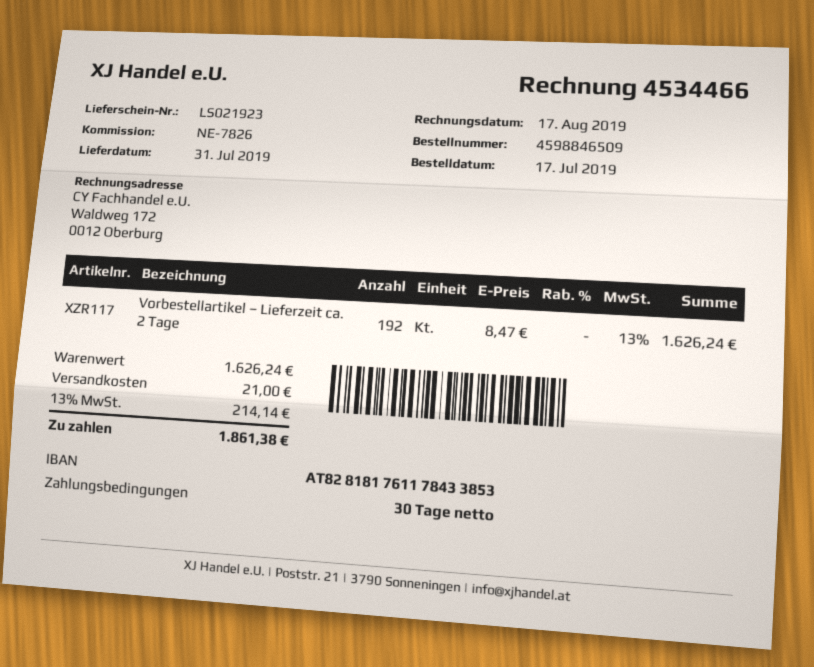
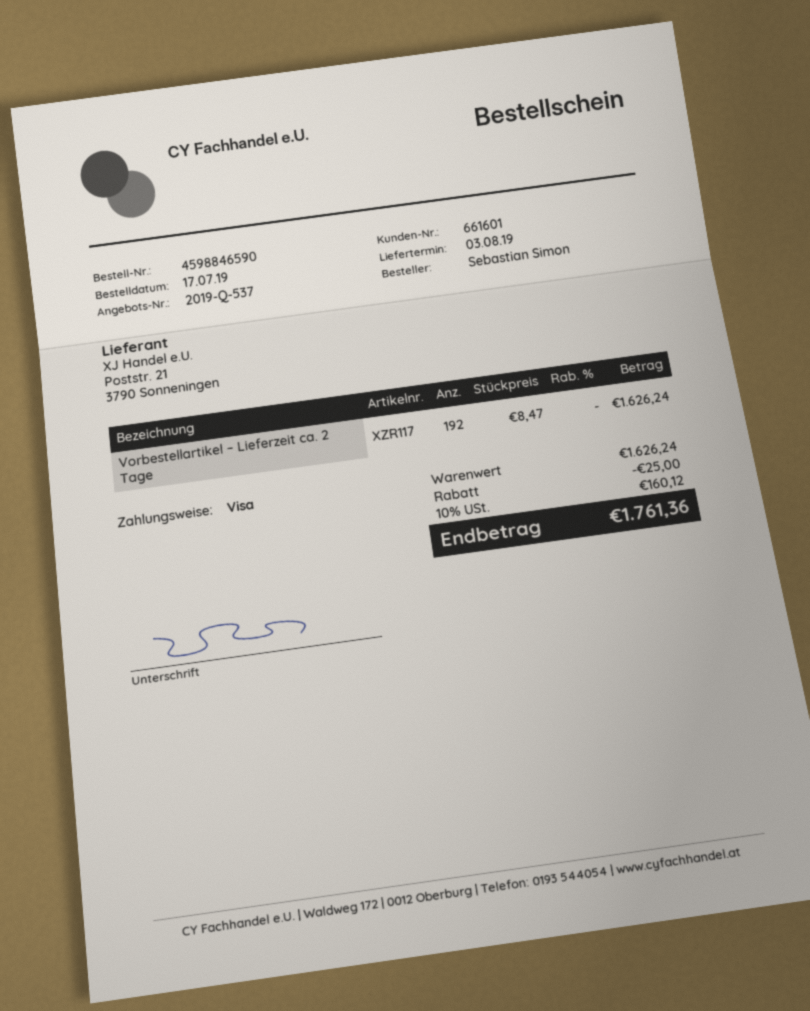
order number: 4598846509 -> 4598846590
delivery date: 2019-07-31 -> 2019-08-03
discount: none -> 25.00
shipping: 21.00 -> none
tax: 13% = 214.14 -> 10% = 160.12
total: 1861.38 -> 1761.36

